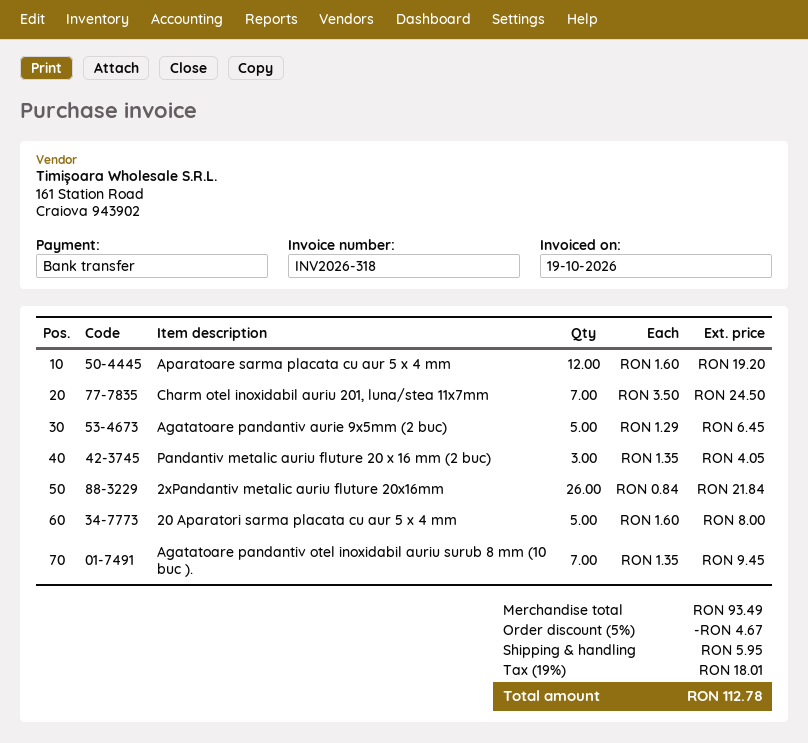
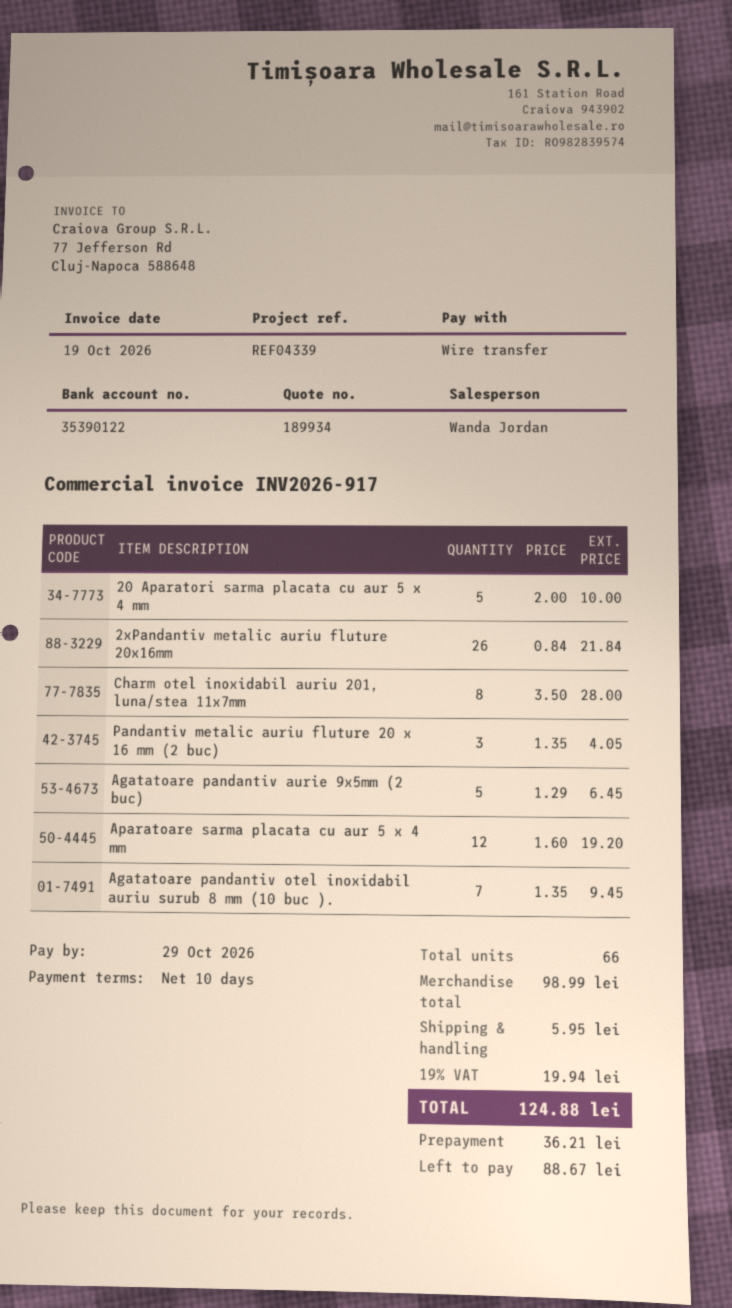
invoice number: INV2026-318 -> INV2026-917
Charm otel inoxidabil auriu 201, luna/stea 11x7mm: 7 x 3.50 = 24.50 -> 8 x 3.50 = 28.00
20 Aparatori sarma placata cu aur 5 x 4 mm: 5 x 1.60 = 8.00 -> 5 x 2.00 = 10.00
subtotal: 93.49 -> 98.99
discount: 5% = 4.67 -> none
tax: 19% = 18.01 -> 19% = 19.94
total: 112.78 -> 124.88

